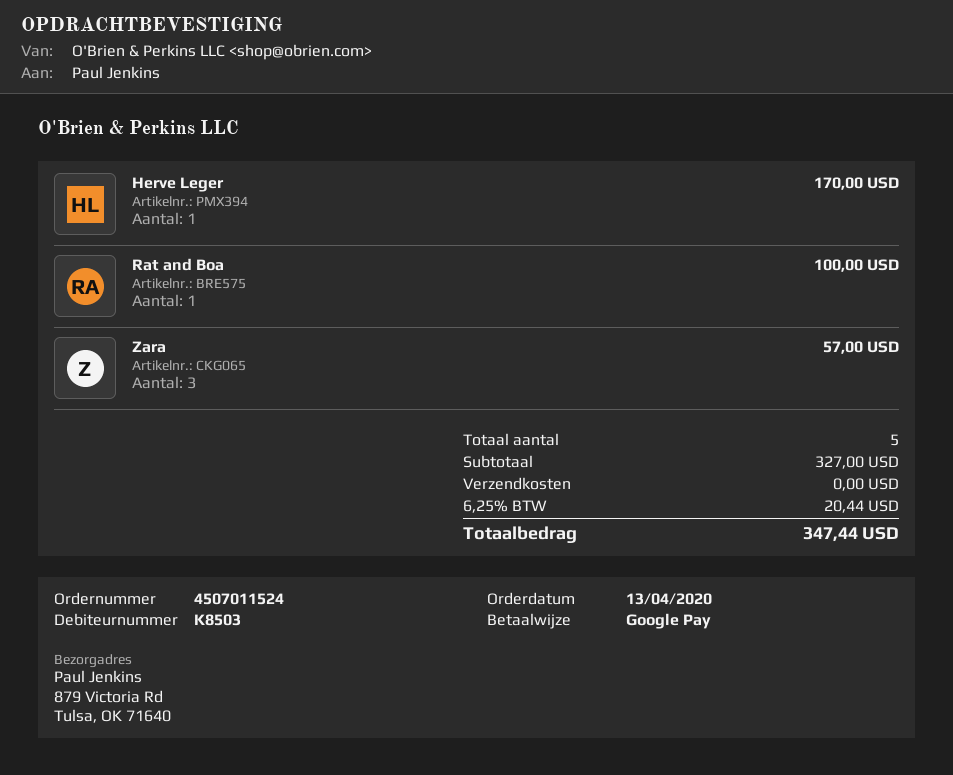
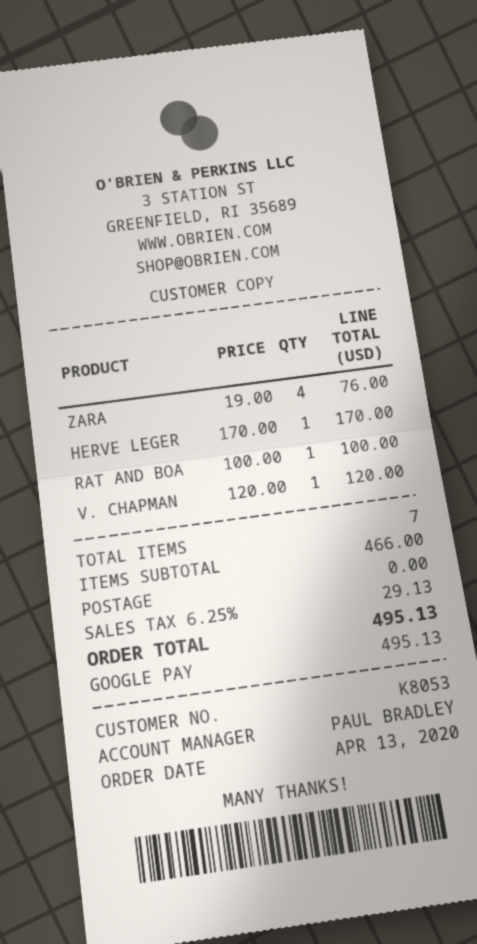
customer number: K8503 -> K8053
Zara: 3 for 57.00 -> 4 for 76.00
V. CHAPMAN: none -> 1 for 120.00
total quantity: 5 -> 7
subtotal: 327.00 -> 466.00
tax: 6.25% = 20.44 -> 6.25% = 29.13
total: 347.44 -> 495.13

